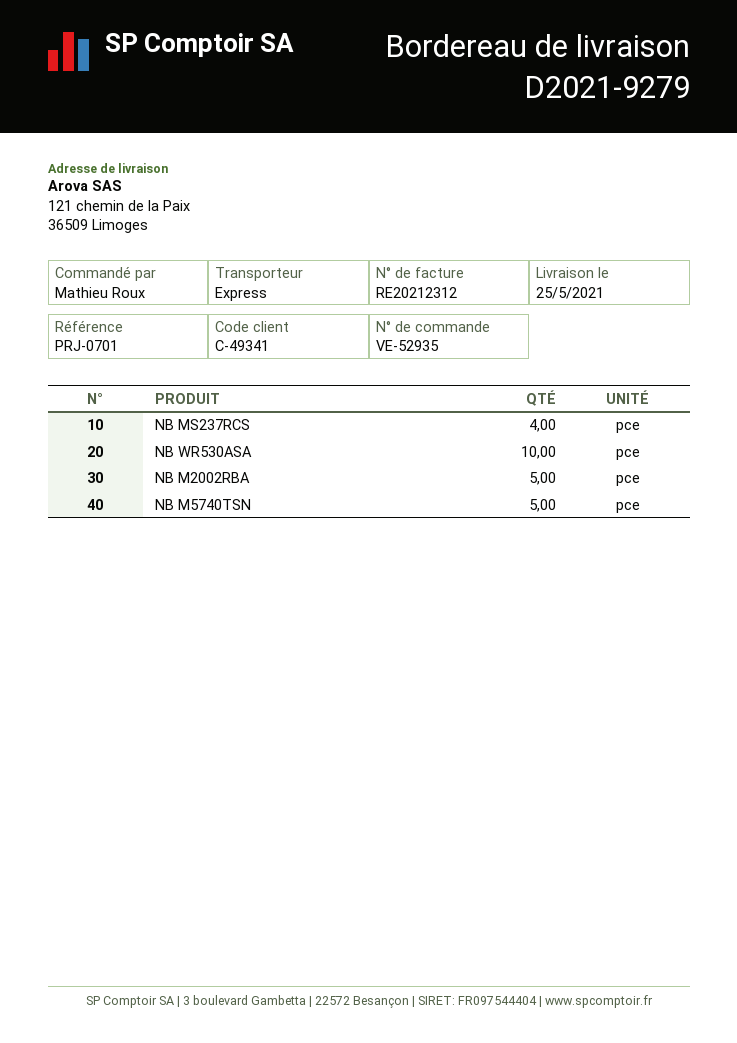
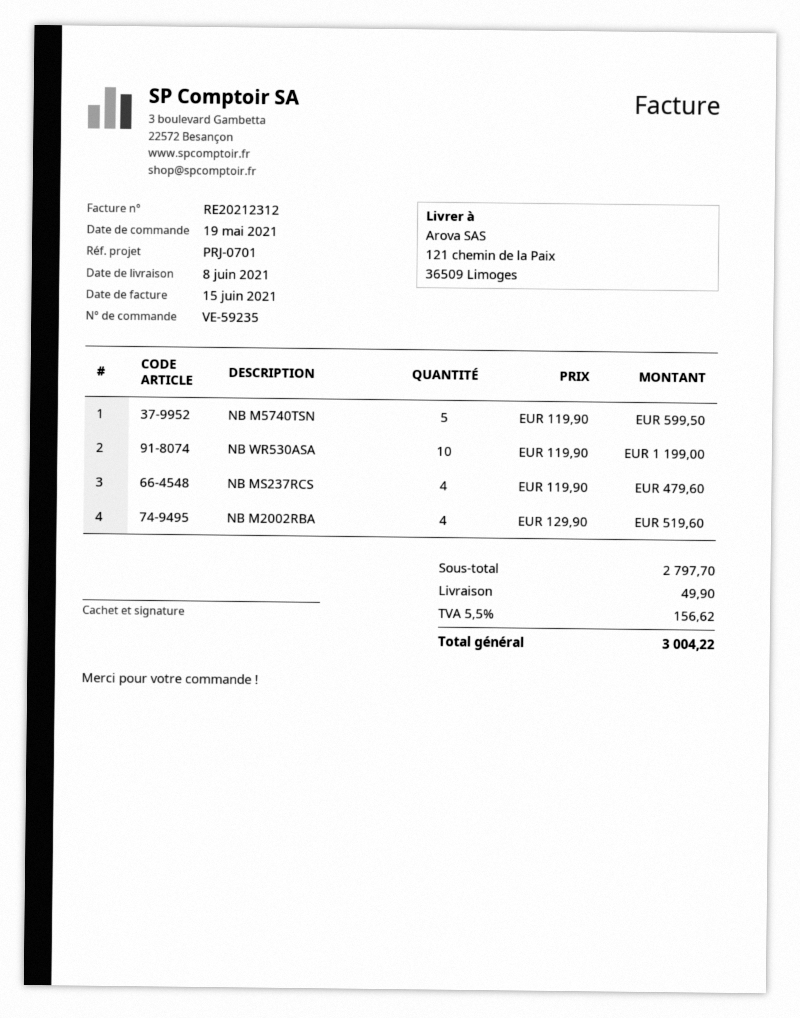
order number: VE-52935 -> VE-59235
delivery date: 2021-05-25 -> 2021-06-08
NB M2002RBA: 5 -> 4

